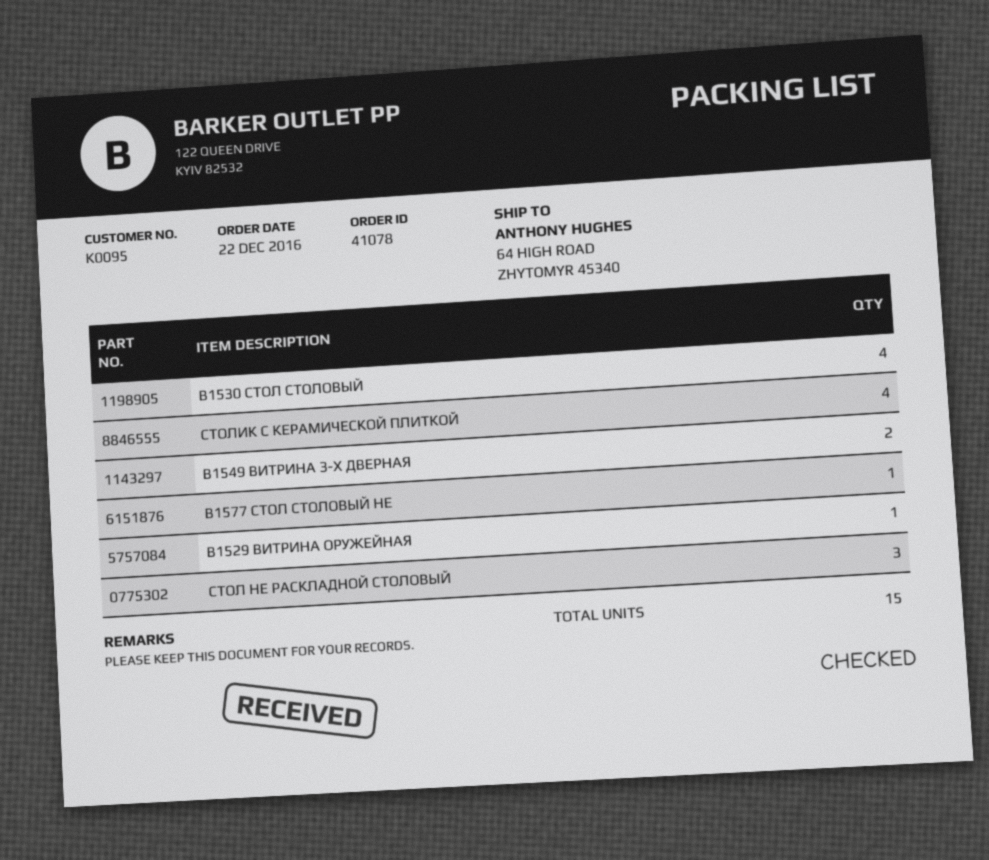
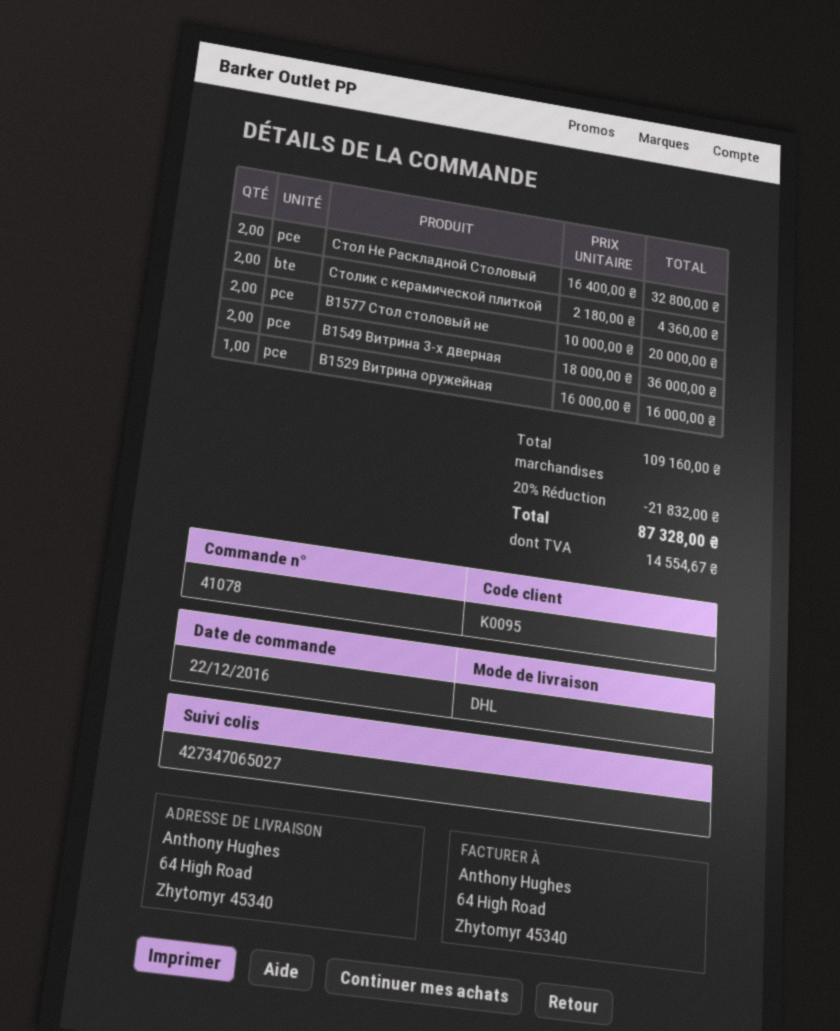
В1530 СТОЛ СТОЛОВЫЙ: 4 -> none
СТОЛИК С КЕРАМИЧЕСКОЙ ПЛИТКОЙ: 4 -> 2
В1577 СТОЛ СТОЛОВЫЙ НЕ: 1 -> 2
СТОЛ НЕ РАСКЛАДНОЙ СТОЛОВЫЙ: 3 -> 2

